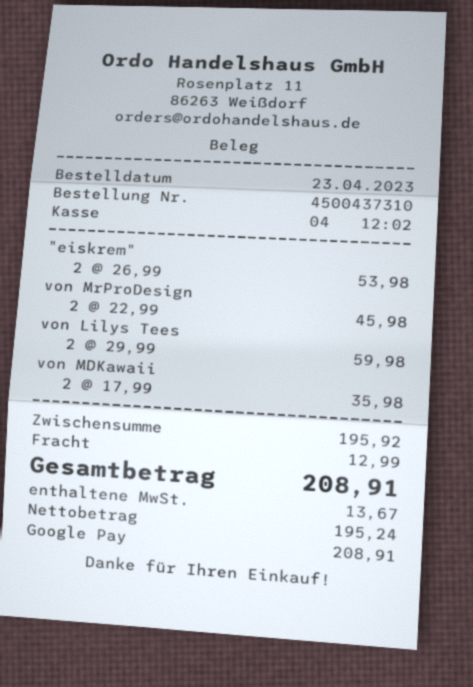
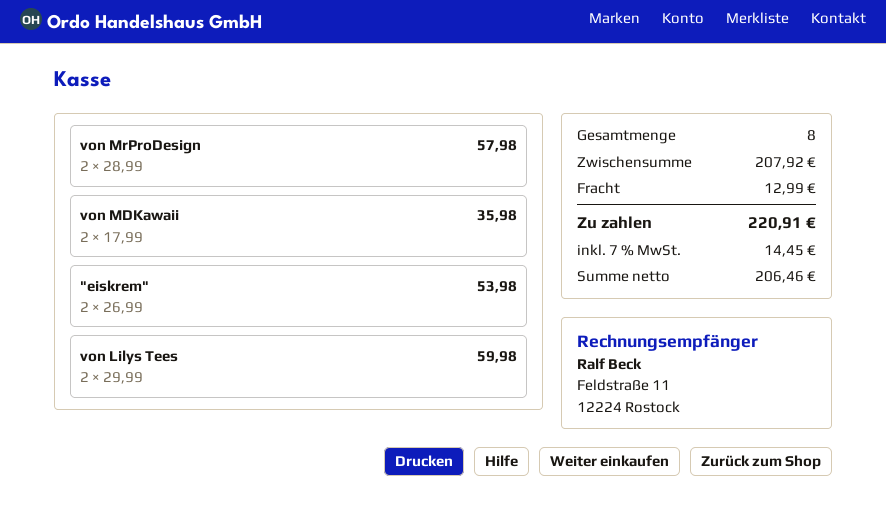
von MrProDesign: 2 x 22.99 = 45.98 -> 2 x 28.99 = 57.98
subtotal: 195.92 -> 207.92
net: 195.24 -> 206.46
tax: 13.67 -> 14.45
total: 208.91 -> 220.91

